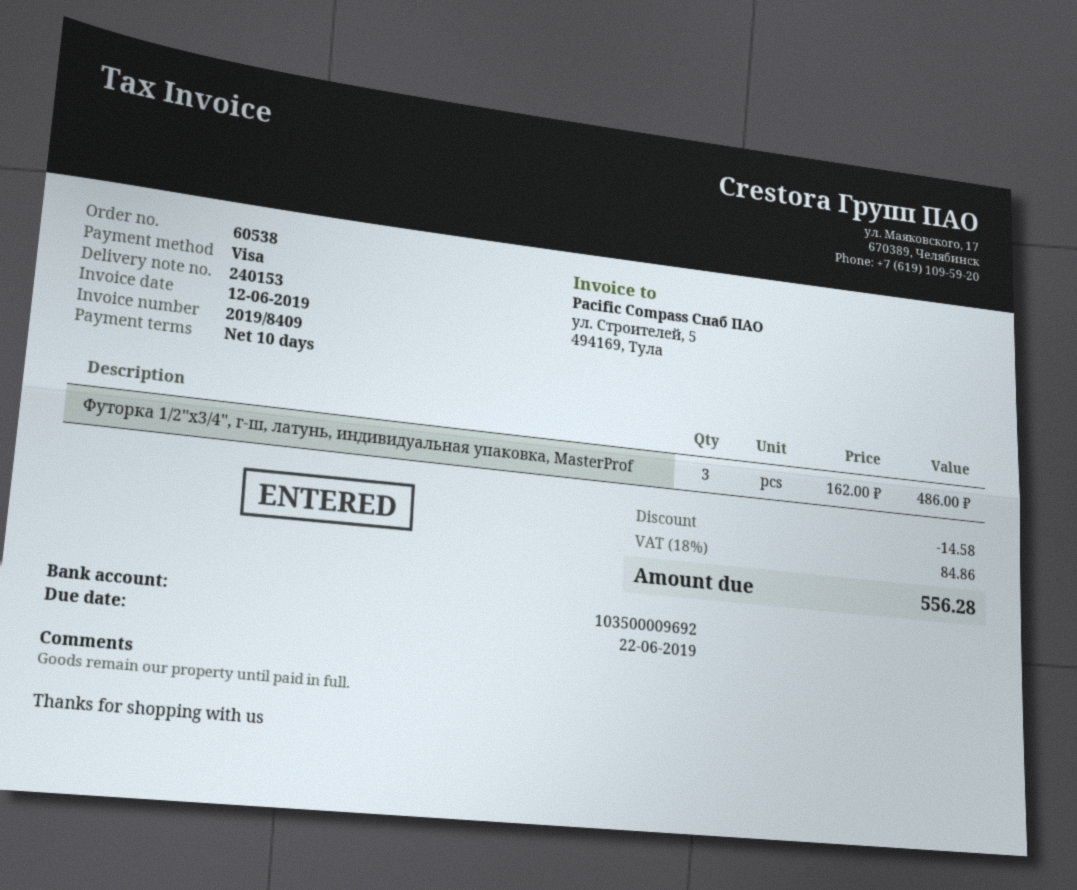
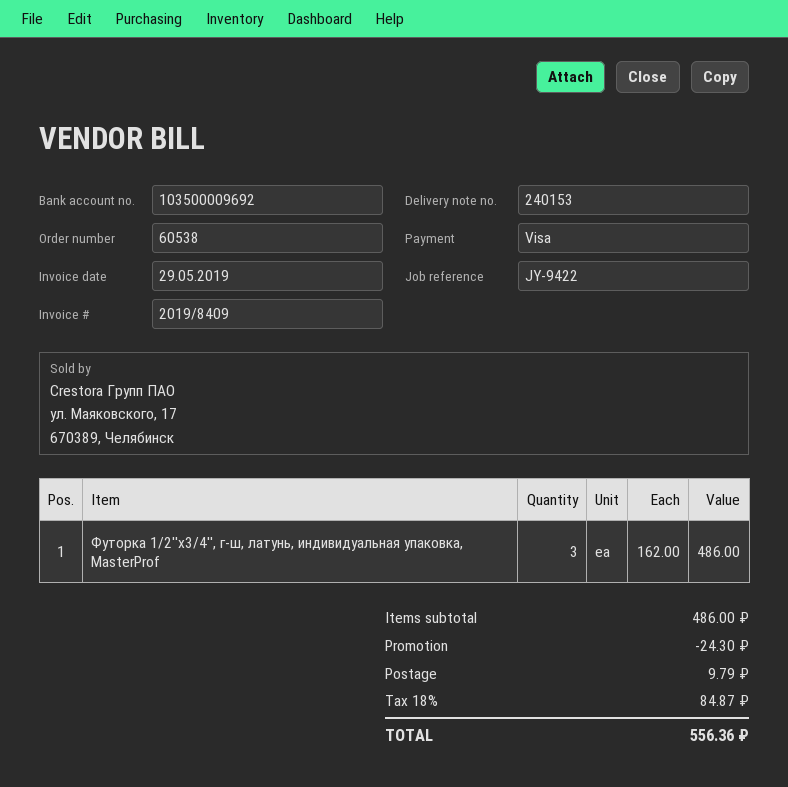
invoice date: 2019-06-12 -> 2019-05-29
discount: 14.58 -> 24.30
shipping: none -> 9.79
tax: 18% = 84.86 -> 18% = 84.87
total: 556.28 -> 556.36

